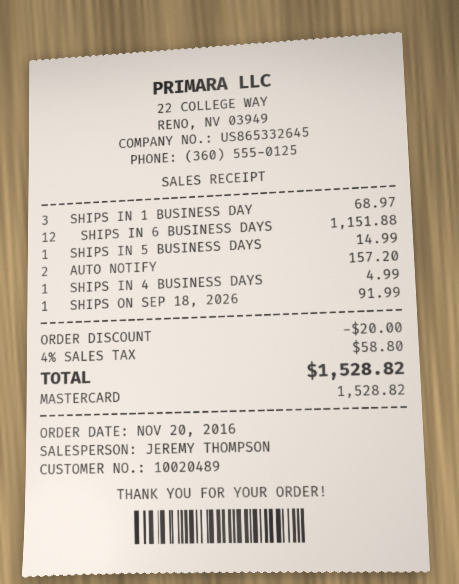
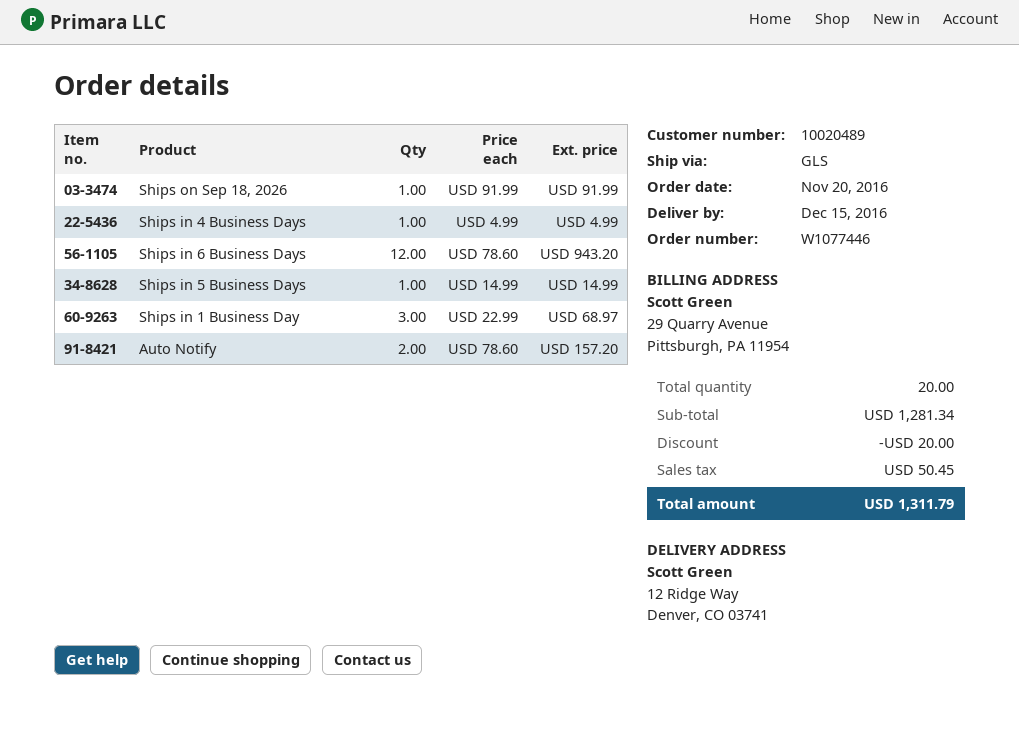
SHIPS IN 6 BUSINESS DAYS: 12 for 1151.88 -> 12 for 943.20
tax: 58.80 -> 50.45
total: 1528.82 -> 1311.79

